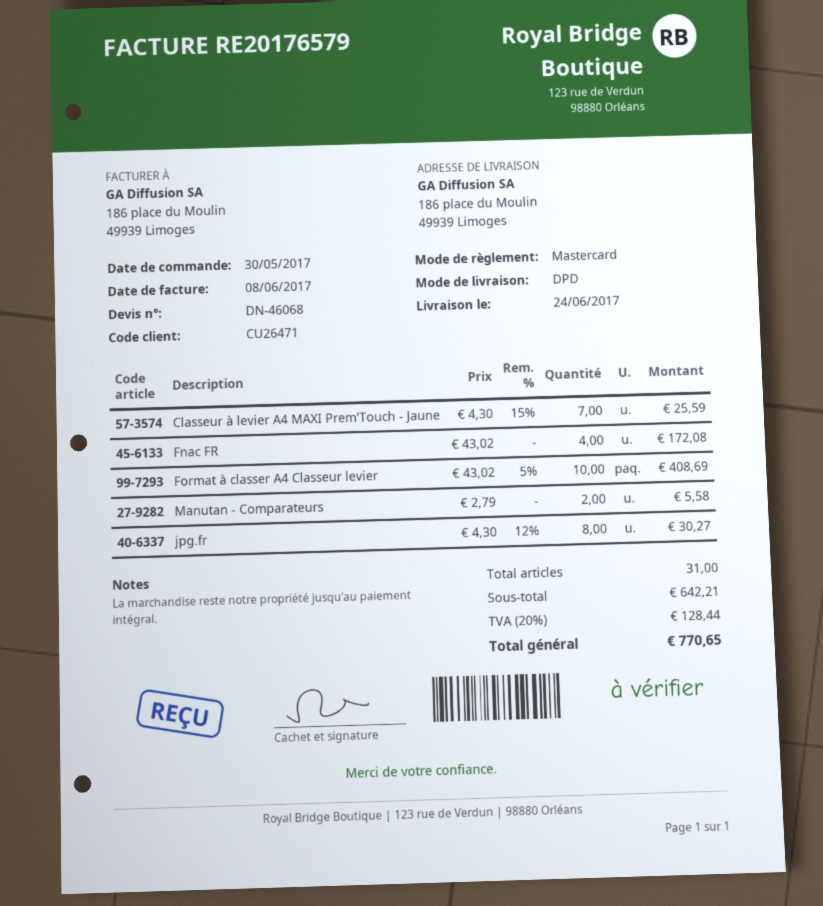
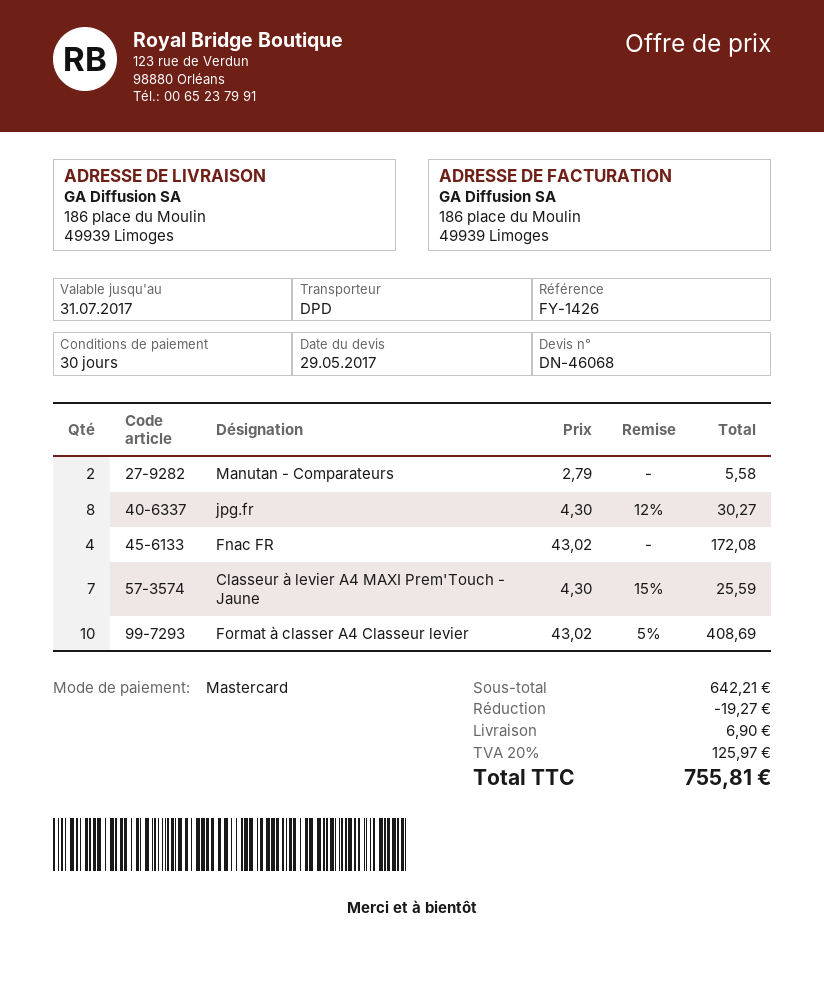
discount: none -> 19.27
shipping: none -> 6.90
tax: 20% = 128.44 -> 20% = 125.97
total: 770.65 -> 755.81

